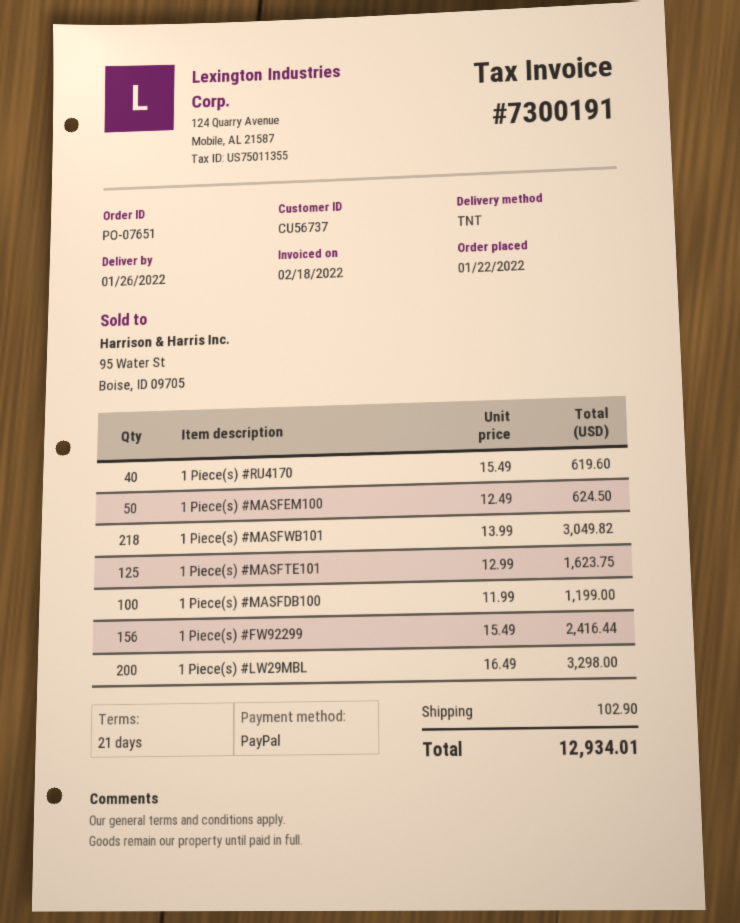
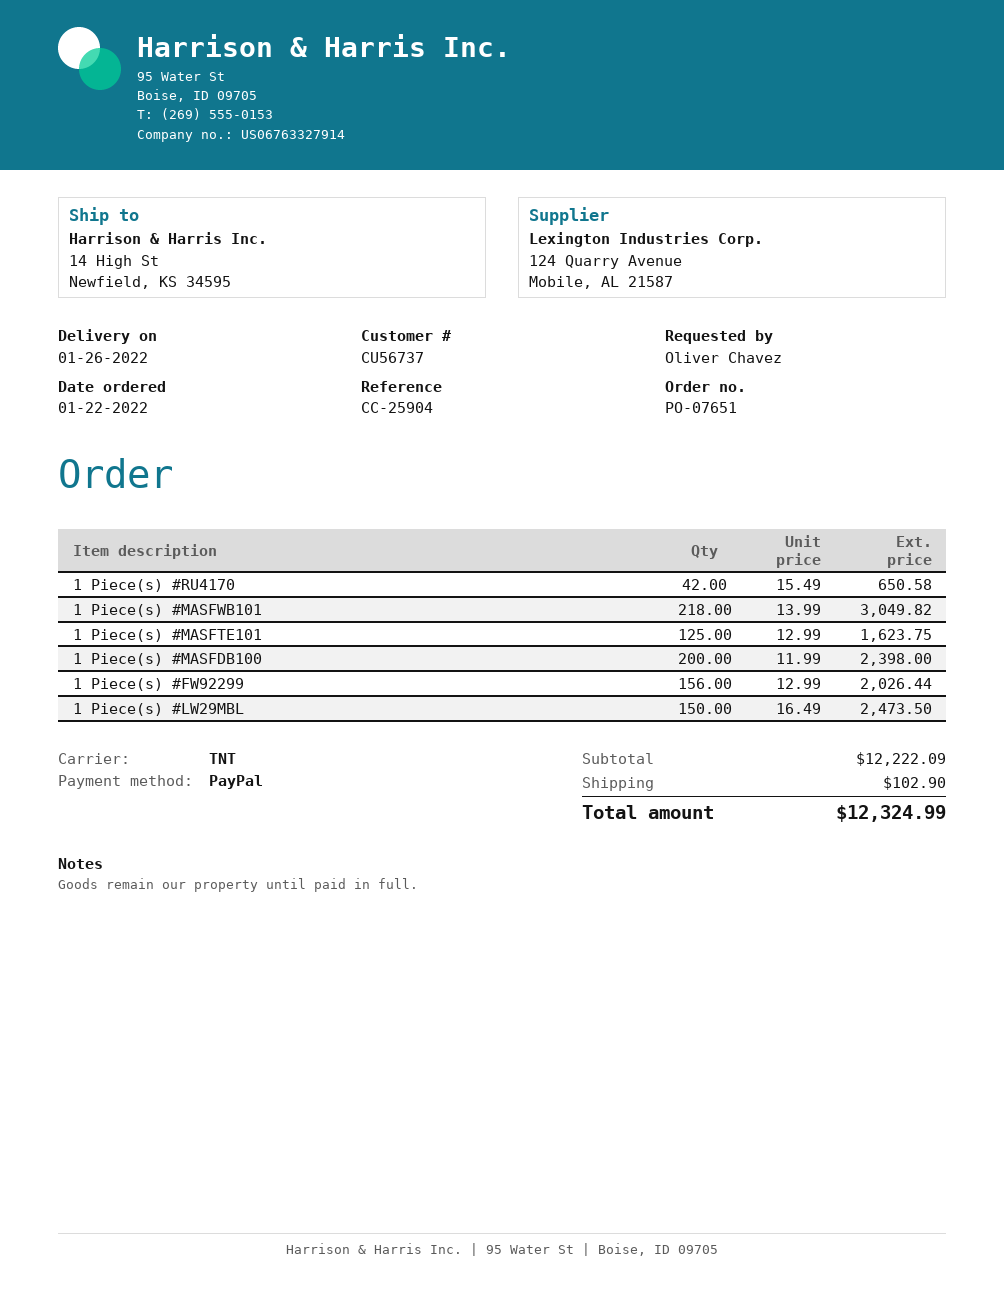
1 Piece(s) #RU4170: 40 x 15.49 = 619.60 -> 42 x 15.49 = 650.58
1 Piece(s) #MASFEM100: 50 x 12.49 = 624.50 -> none
1 Piece(s) #MASFDB100: 100 x 11.99 = 1199.00 -> 200 x 11.99 = 2398.00
1 Piece(s) #FW92299: 156 x 15.49 = 2416.44 -> 156 x 12.99 = 2026.44
1 Piece(s) #LW29MBL: 200 x 16.49 = 3298.00 -> 150 x 16.49 = 2473.50
total: 12934.01 -> 12324.99

